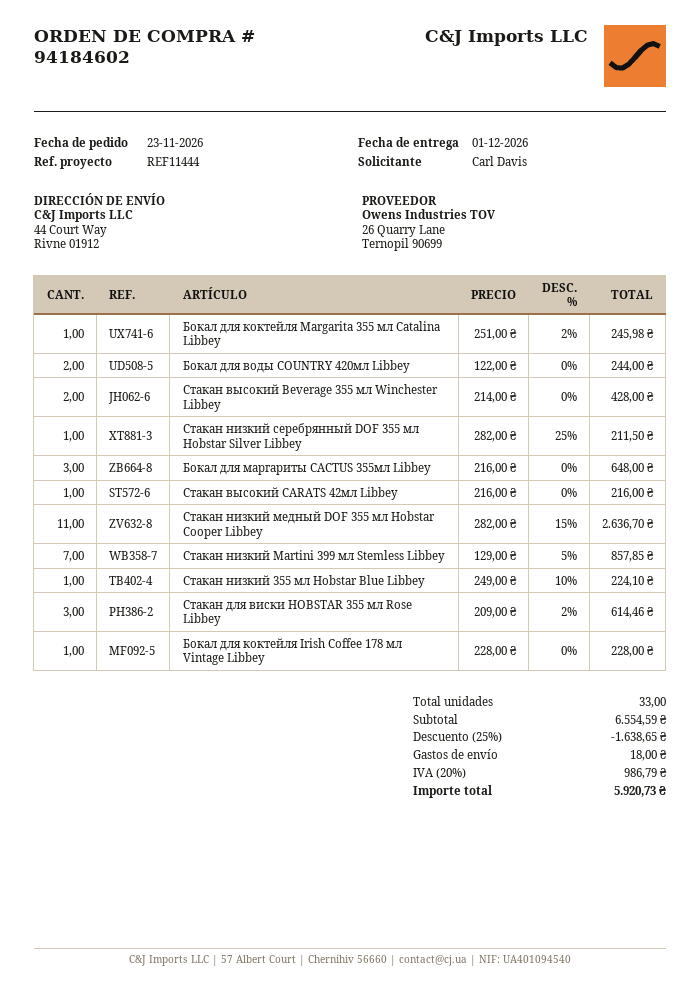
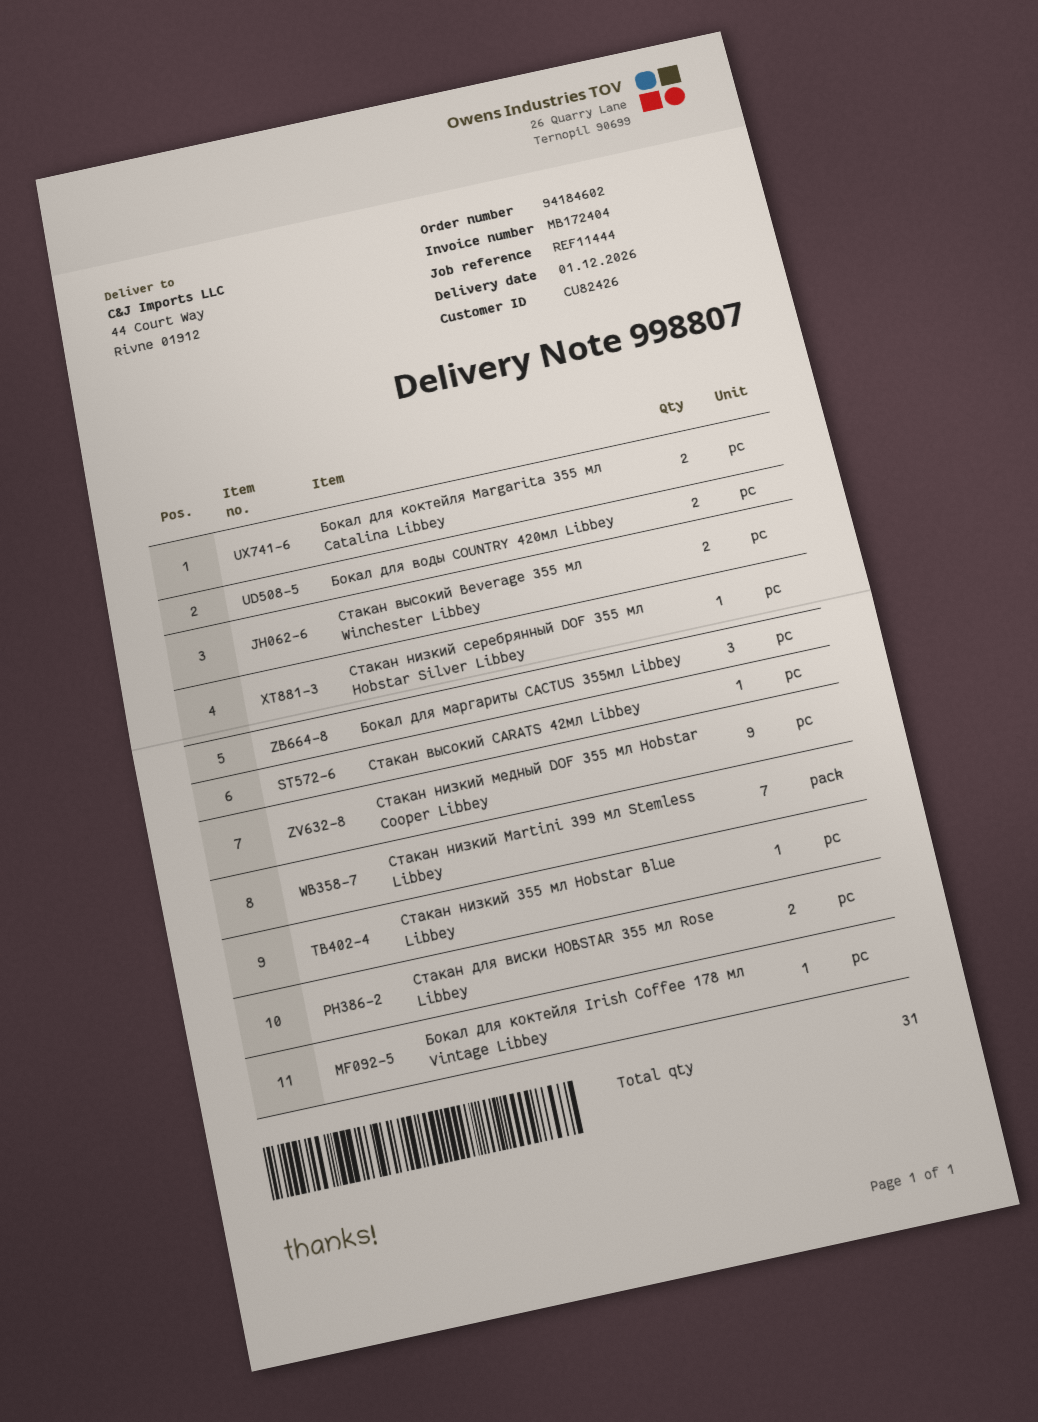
Бокал для коктейля Margarita 355 мл Catalina Libbey: 1 -> 2
Стакан низкий медный DOF 355 мл Hobstar Cooper Libbey: 11 -> 9
Стакан для виски HOBSTAR 355 мл Rose Libbey: 3 -> 2
total quantity: 33 -> 31

